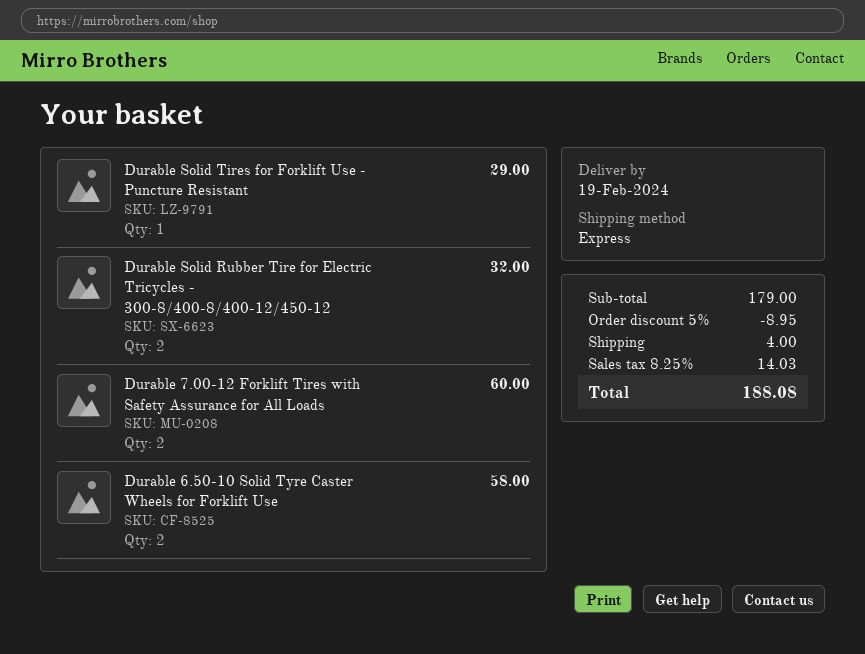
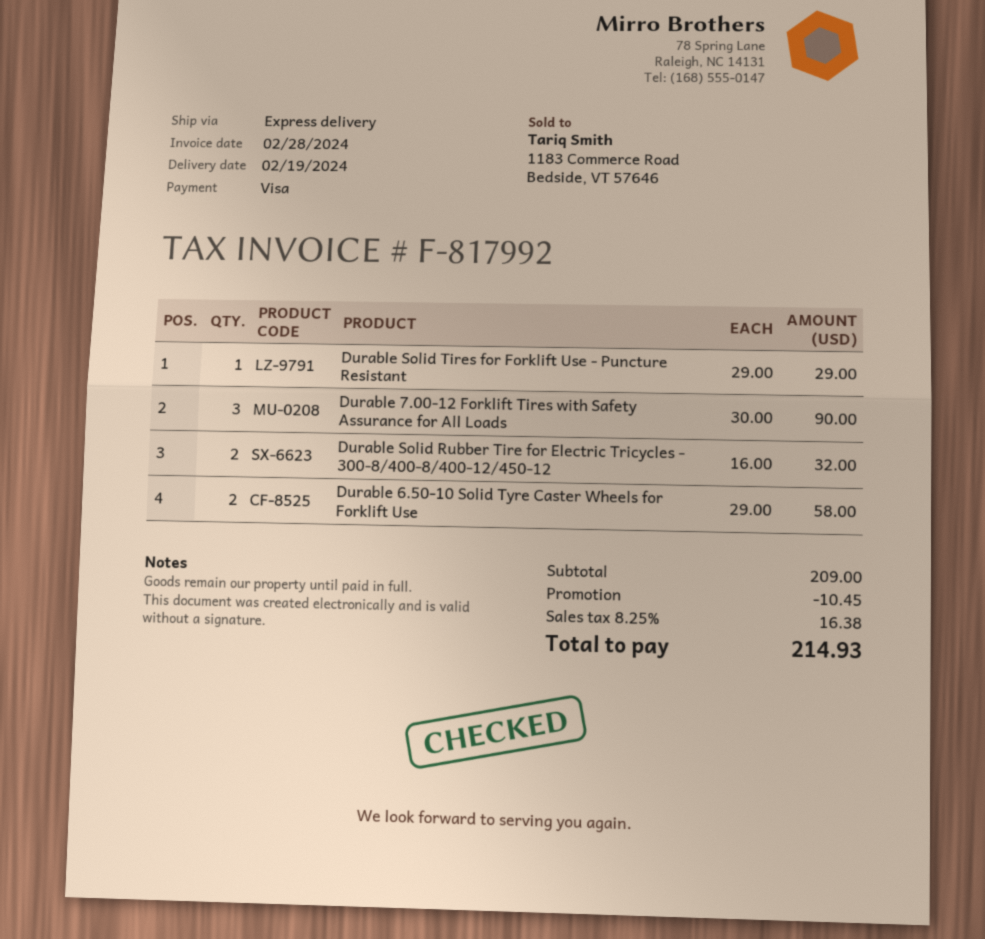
Durable 7.00-12 Forklift Tires with Safety Assurance for All Loads: 2 for 60.00 -> 3 for 90.00
subtotal: 179.00 -> 209.00
discount: 8.95 -> 10.45
shipping: 4.00 -> none
tax: 8.25% = 14.03 -> 8.25% = 16.38
total: 188.08 -> 214.93

